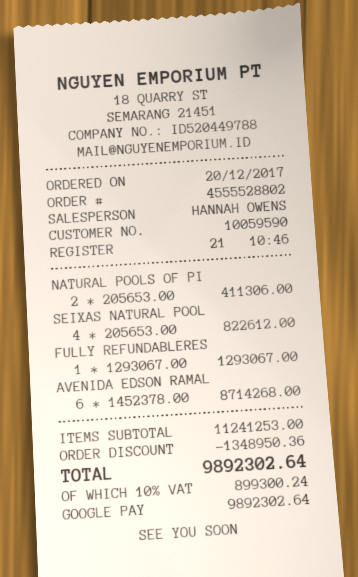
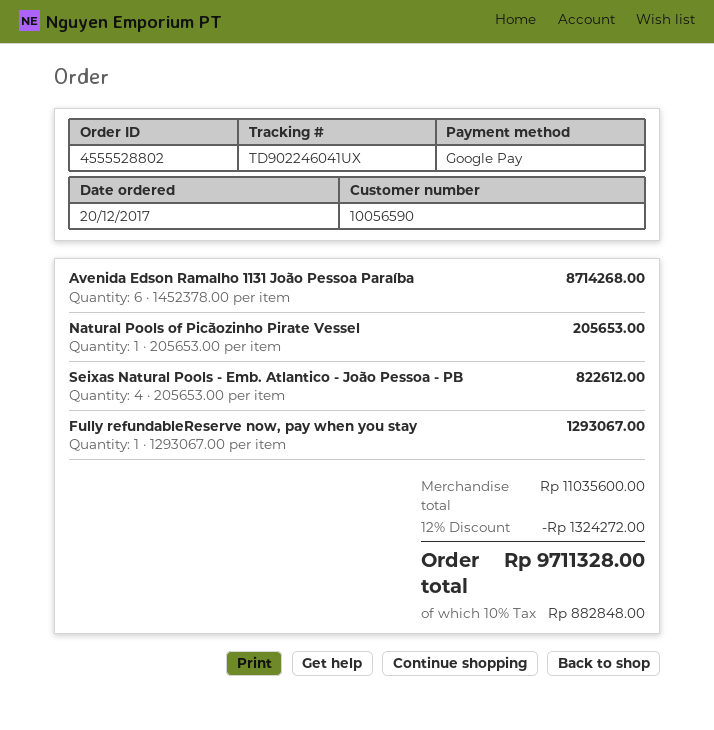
customer number: 10059590 -> 10056590
NATURAL POOLS OF PI: 2 x 205653.00 = 411306.00 -> 1 x 205653.00 = 205653.00
subtotal: 11241253.00 -> 11035600.00
discount: 1348950.36 -> 1324272.00
tax: 10% = 899300.24 -> 10% = 882848.00
total: 9892302.64 -> 9711328.00

